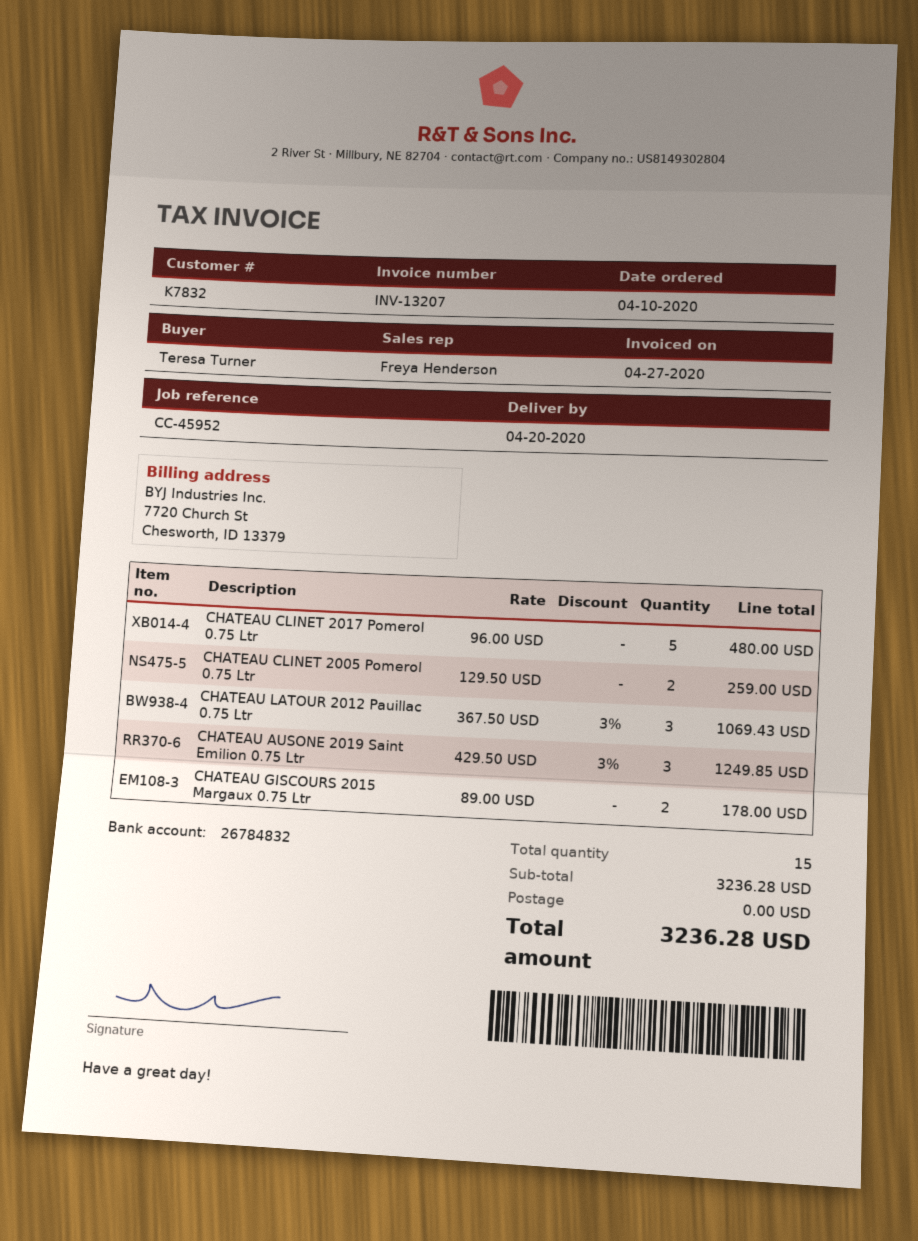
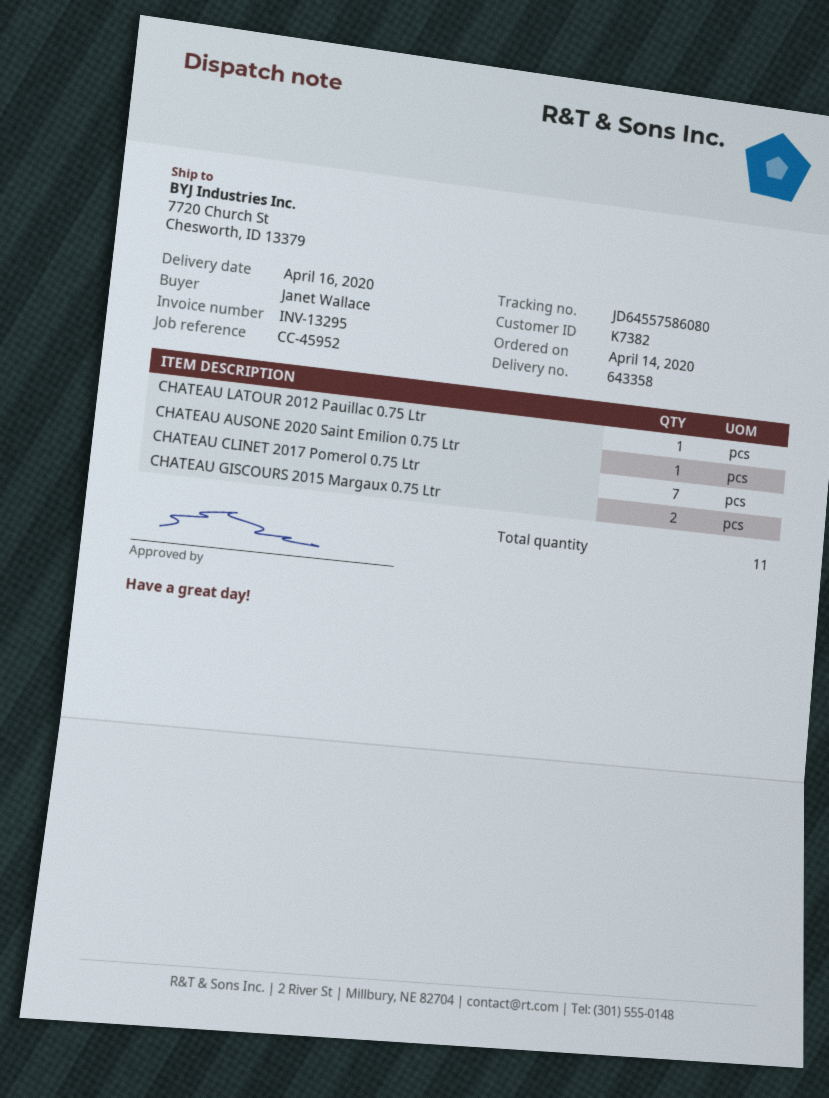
order date: 2020-04-10 -> 2020-04-14
delivery date: 2020-04-20 -> 2020-04-16
invoice number: INV-13207 -> INV-13295
customer number: K7832 -> K7382
ordered by: Teresa Turner -> Janet Wallace
CHATEAU CLINET 2017 Pomerol 0.75 Ltr: 5 -> 7
CHATEAU CLINET 2005 Pomerol 0.75 Ltr: 2 -> none
CHATEAU LATOUR 2012 Pauillac 0.75 Ltr: 3 -> 1
CHATEAU AUSONE 2019 Saint Emilion 0.75 Ltr: 3 -> none
CHATEAU AUSONE 2020 Saint Emilion 0.75 Ltr: none -> 1
total quantity: 15 -> 11

